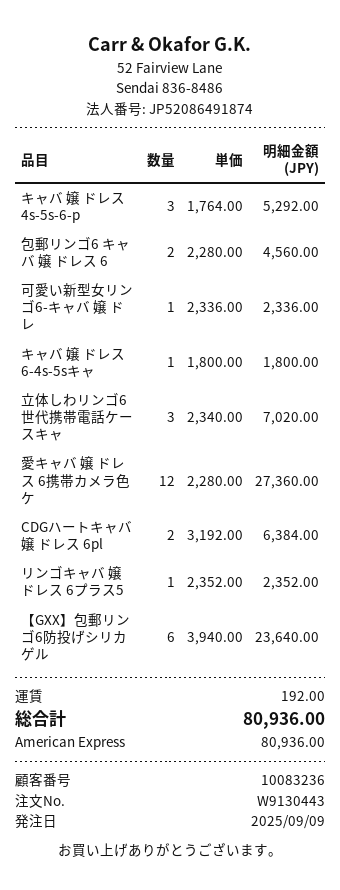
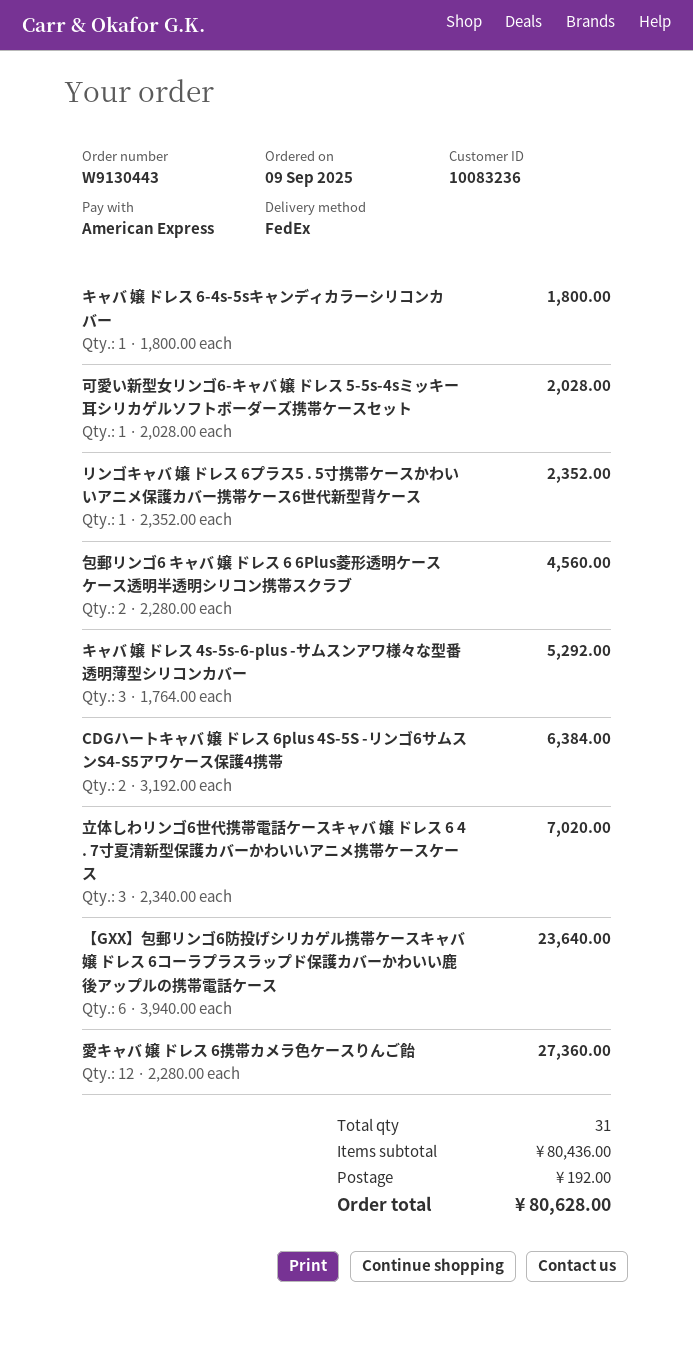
可愛い新型女リンゴ6-キャバ 嬢 ドレ: 1 x 2336.00 = 2336.00 -> 1 x 2028.00 = 2028.00
total: 80936.00 -> 80628.00

